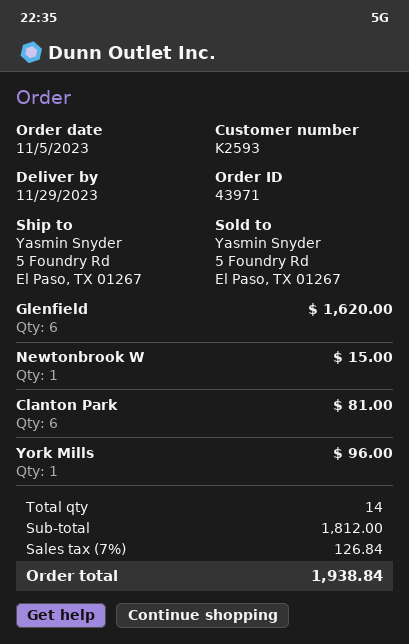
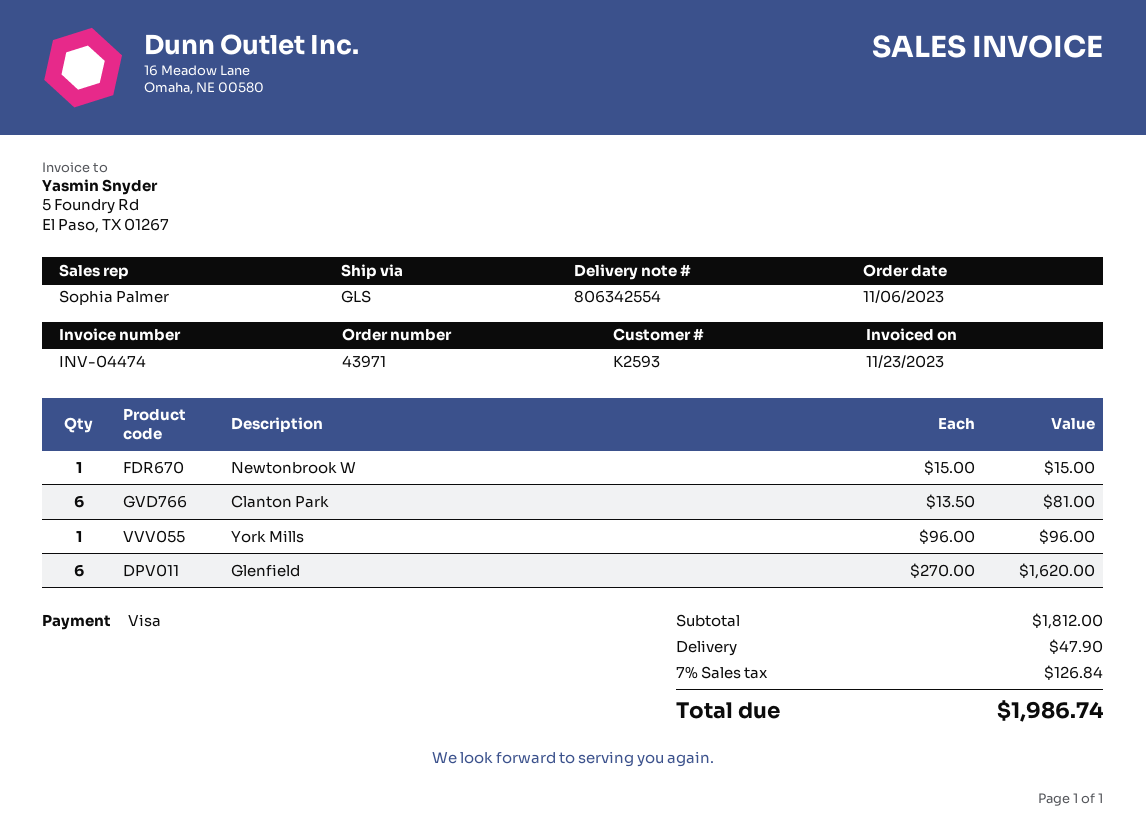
order date: 2023-11-05 -> 2023-11-06
shipping: none -> 47.90
total: 1938.84 -> 1986.74

